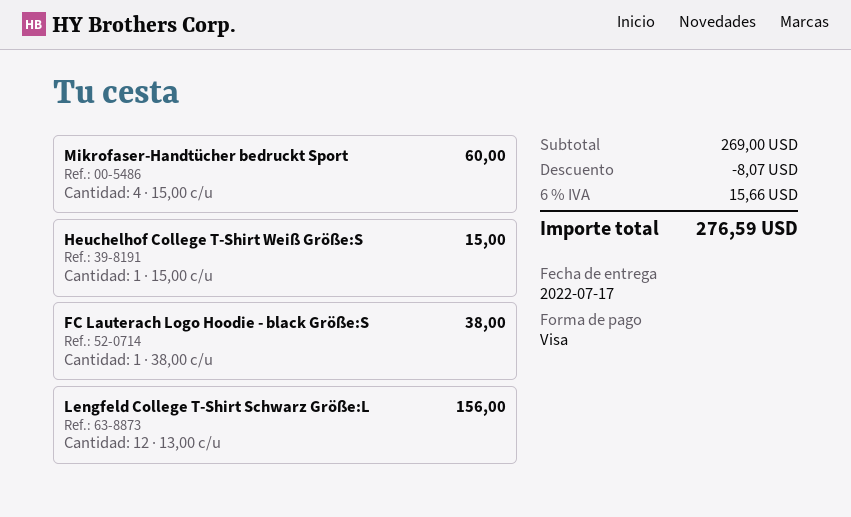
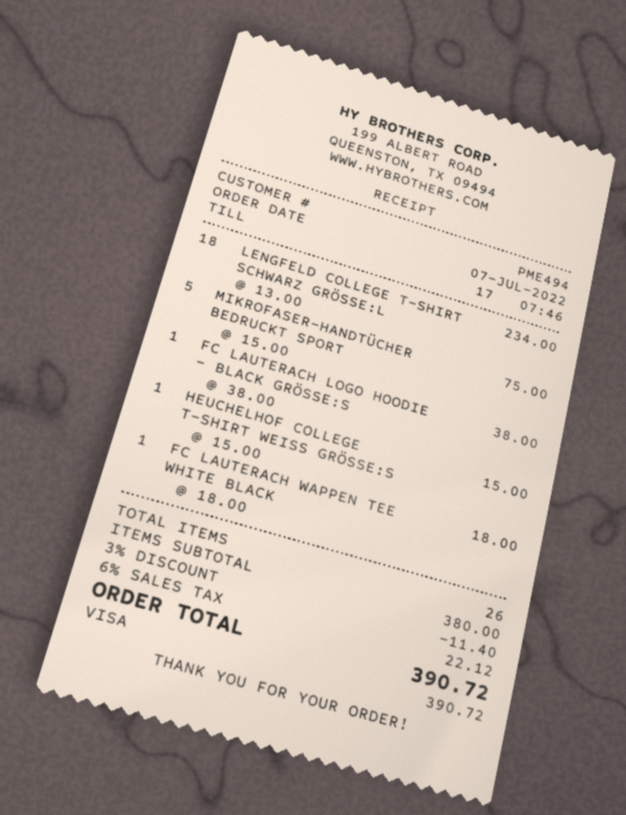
Mikrofaser-Handtücher bedruckt Sport: 4 x 15.00 = 60.00 -> 5 x 15.00 = 75.00
Lengfeld College T-Shirt Schwarz Größe:L: 12 x 13.00 = 156.00 -> 18 x 13.00 = 234.00
FC LAUTERACH WAPPEN TEE WHITE BLACK: none -> 1 x 18.00 = 18.00
subtotal: 269.00 -> 380.00
discount: 8.07 -> 11.40
tax: 6% = 15.66 -> 6% = 22.12
total: 276.59 -> 390.72

